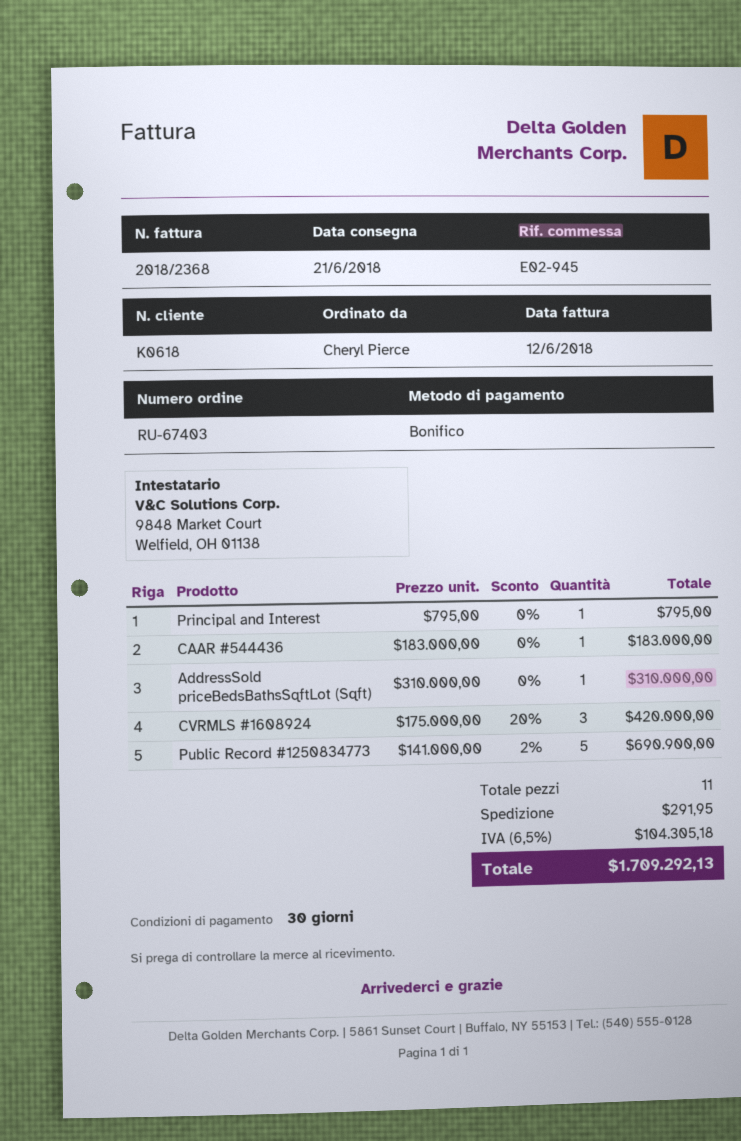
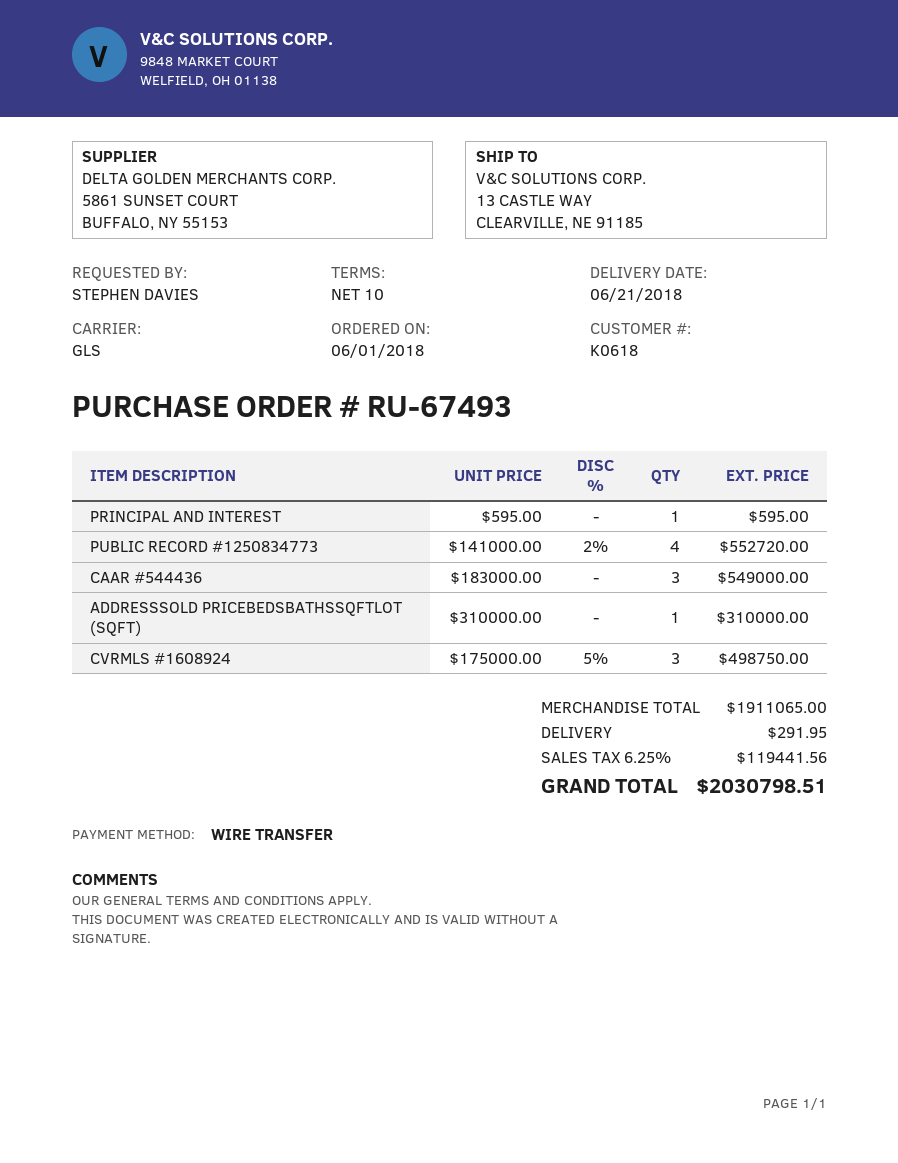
order number: RU-67403 -> RU-67493
payment terms: 30 days -> 10 days
ordered by: Cheryl Pierce -> STEPHEN DAVIES
Principal and Interest: 1 x 795.00 = 795.00 -> 1 x 595.00 = 595.00
CAAR #544436: 1 x 183000.00 = 183000.00 -> 3 x 183000.00 = 549000.00
CVRMLS #1608924: 3 x 175000.00 - 20% = 420000.00 -> 3 x 175000.00 - 5% = 498750.00
Public Record #1250834773: 5 x 141000.00 - 2% = 690900.00 -> 4 x 141000.00 - 2% = 552720.00
tax: 6.5% = 104305.18 -> 6.25% = 119441.56
total: 1709292.13 -> 2030798.51

